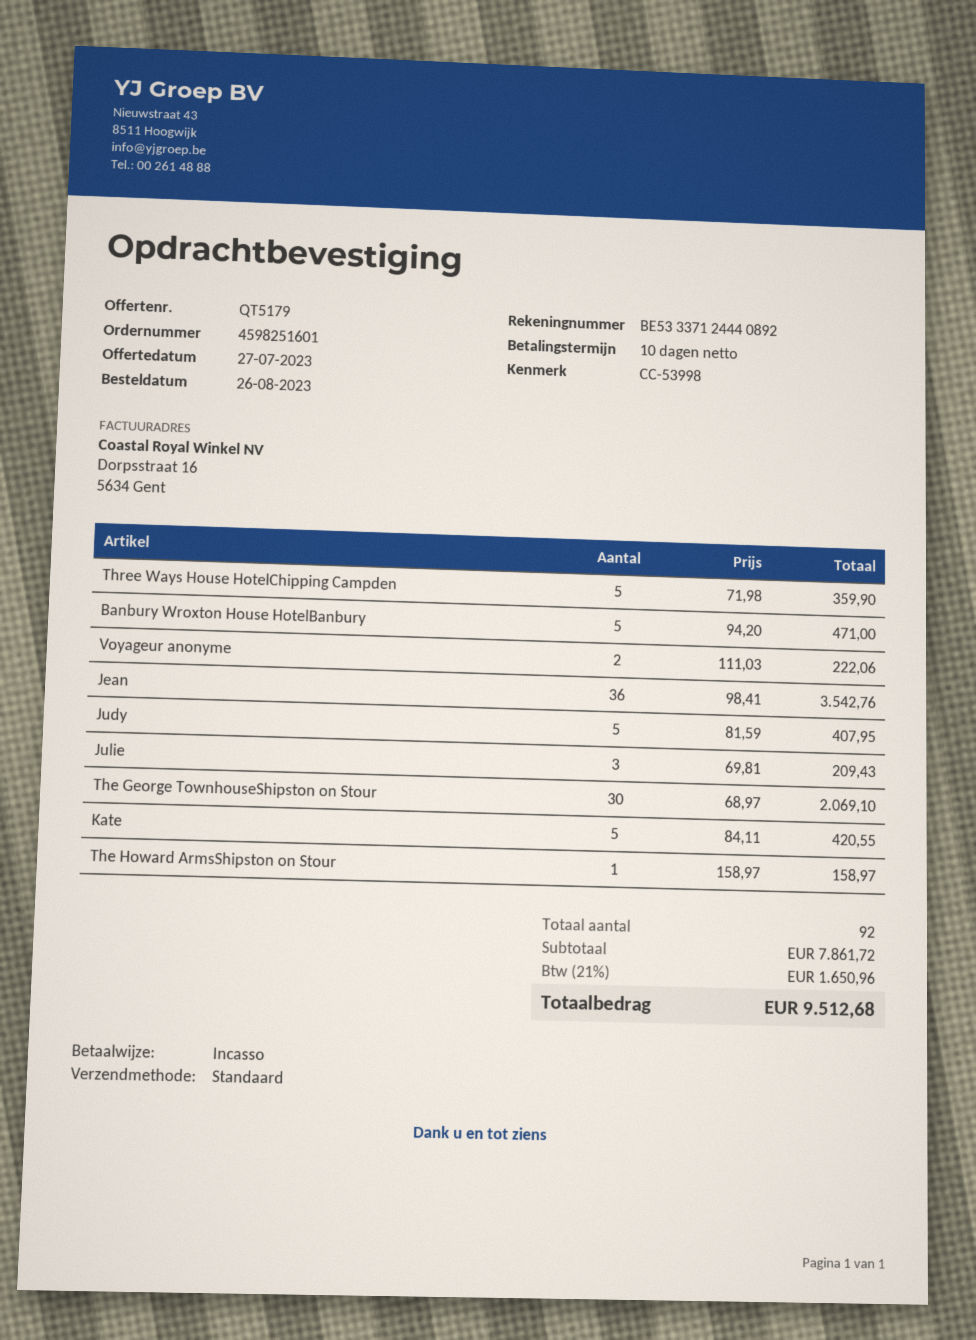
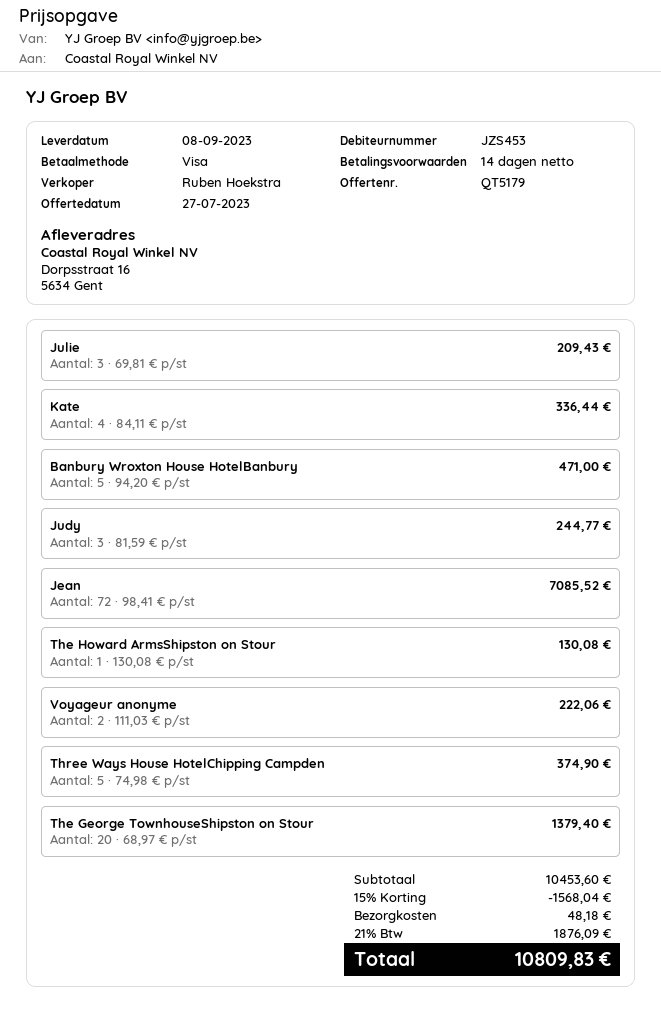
payment terms: 10 days -> 14 days
payment method: direct debit -> Visa
Three Ways House HotelChipping Campden: 5 x 71.98 = 359.90 -> 5 x 74.98 = 374.90
Jean: 36 x 98.41 = 3542.76 -> 72 x 98.41 = 7085.52
Judy: 5 x 81.59 = 407.95 -> 3 x 81.59 = 244.77
The George TownhouseShipston on Stour: 30 x 68.97 = 2069.10 -> 20 x 68.97 = 1379.40
Kate: 5 x 84.11 = 420.55 -> 4 x 84.11 = 336.44
The Howard ArmsShipston on Stour: 1 x 158.97 = 158.97 -> 1 x 130.08 = 130.08
subtotal: 7861.72 -> 10453.60
discount: none -> 15% = 1568.04
shipping: none -> 48.18
tax: 21% = 1650.96 -> 21% = 1876.09
total: 9512.68 -> 10809.83

